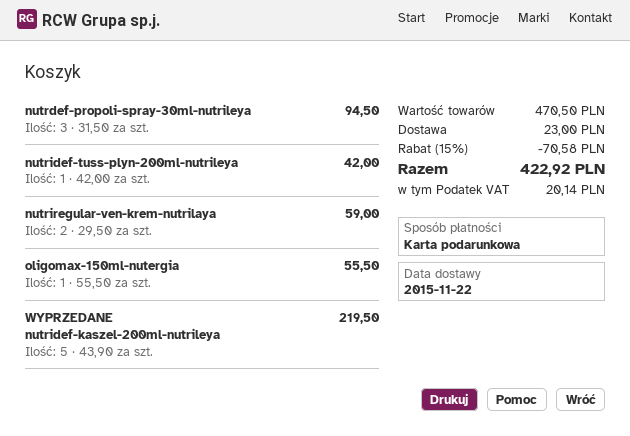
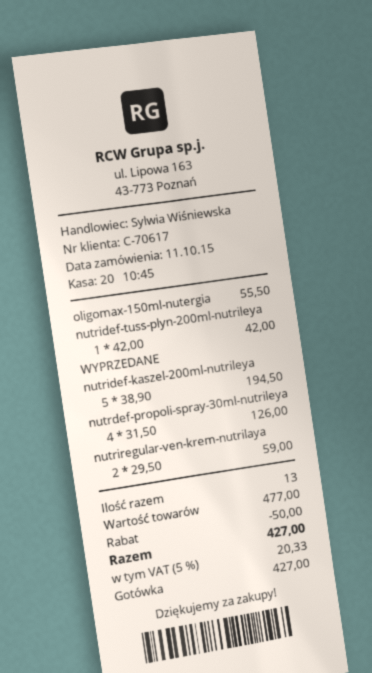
payment method: gift card -> cash
nutrdef-propoli-spray-30ml-nutrileya: 3 x 31.50 = 94.50 -> 4 x 31.50 = 126.00
WYPRZEDANE nutridef-kaszel-200ml-nutrileya: 5 x 43.90 = 219.50 -> 5 x 38.90 = 194.50
subtotal: 470.50 -> 477.00
discount: 70.58 -> 50.00
shipping: 23.00 -> none
tax: 20.14 -> 20.33
total: 422.92 -> 427.00

